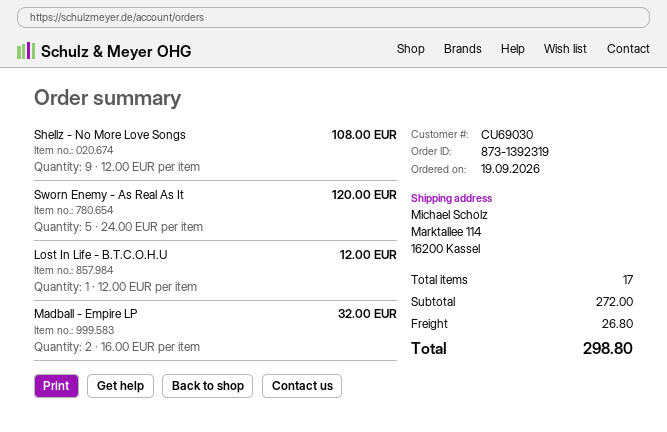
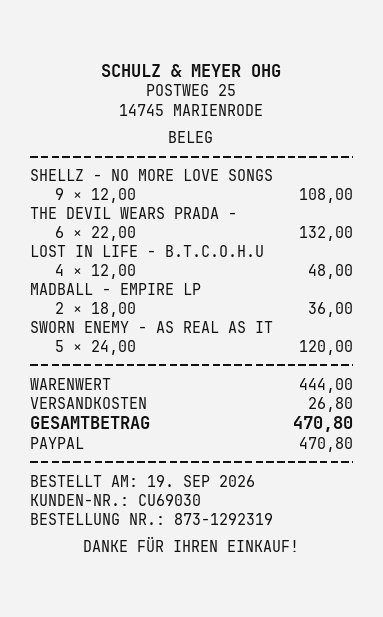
order number: 873-1392319 -> 873-1292319
Lost In Life - B.T.C.O.H.U: 1 x 12.00 = 12.00 -> 4 x 12.00 = 48.00
Madball - Empire LP: 2 x 16.00 = 32.00 -> 2 x 18.00 = 36.00
THE DEVIL WEARS PRADA -: none -> 6 x 22.00 = 132.00
subtotal: 272.00 -> 444.00
total: 298.80 -> 470.80

